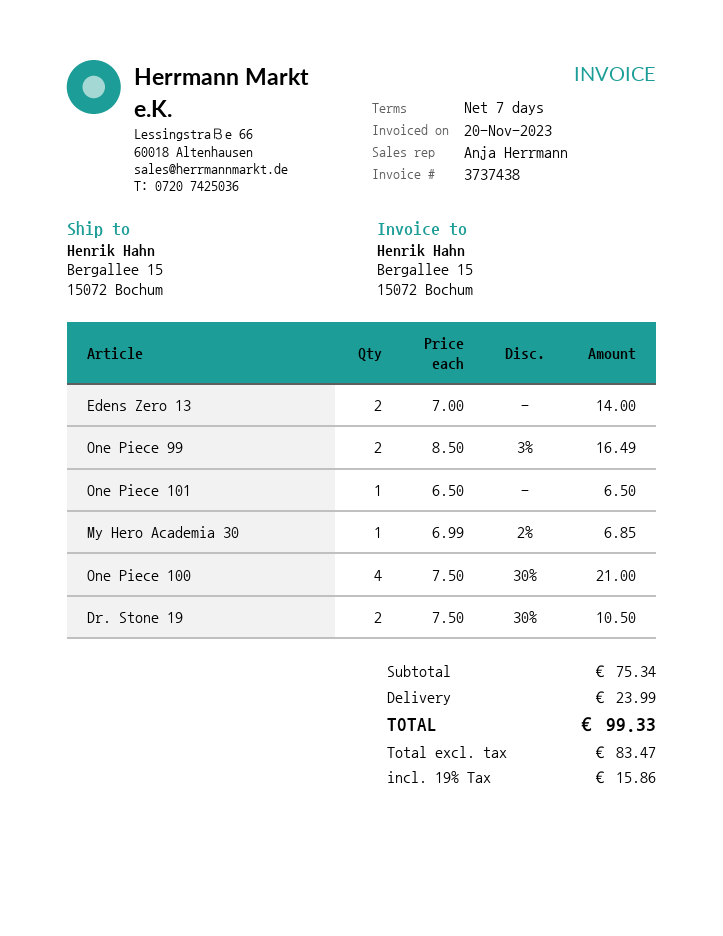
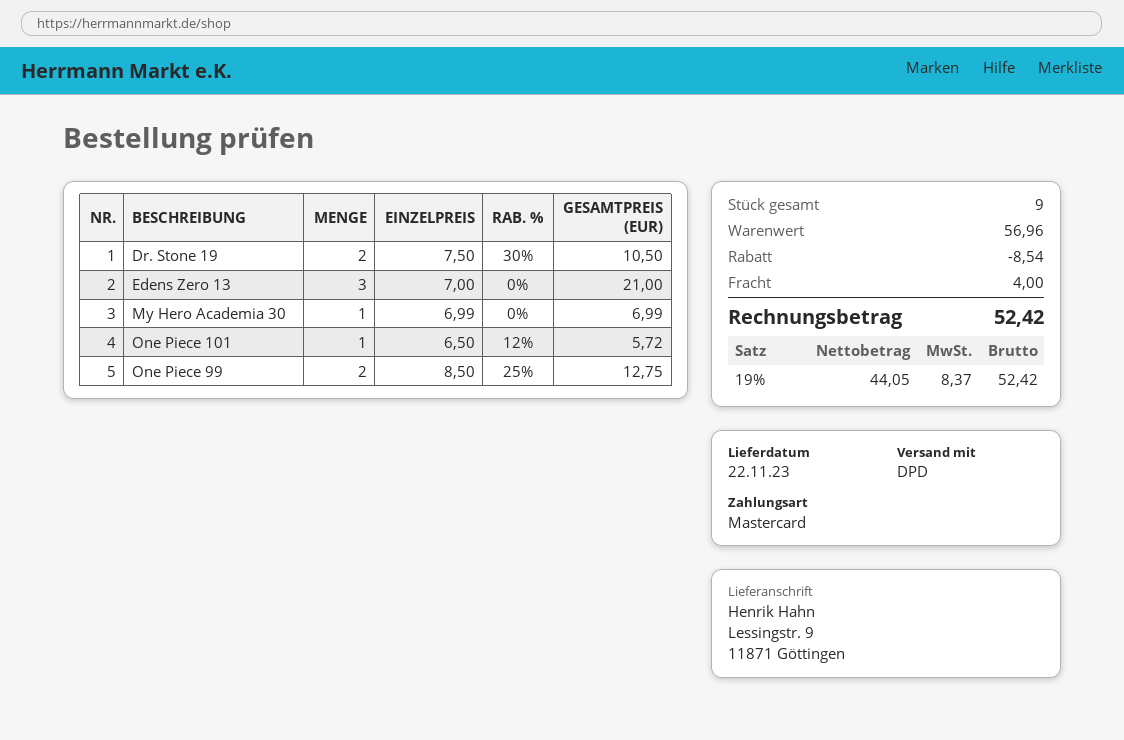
ship to: Bergallee 15, 15072 Bochum -> Lessingstr. 9, 11871 Göttingen
Edens Zero 13: 2 x 7.00 = 14.00 -> 3 x 7.00 = 21.00
One Piece 99: 2 x 8.50 - 3% = 16.49 -> 2 x 8.50 - 25% = 12.75
One Piece 101: 1 x 6.50 = 6.50 -> 1 x 6.50 - 12% = 5.72
My Hero Academia 30: 1 x 6.99 - 2% = 6.85 -> 1 x 6.99 = 6.99
One Piece 100: 4 x 7.50 - 30% = 21.00 -> none
subtotal: 75.34 -> 56.96
discount: none -> 8.54
shipping: 23.99 -> 4.00
net: 83.47 -> 44.05
tax: 19% = 15.86 -> 19% = 8.37
total: 99.33 -> 52.42

